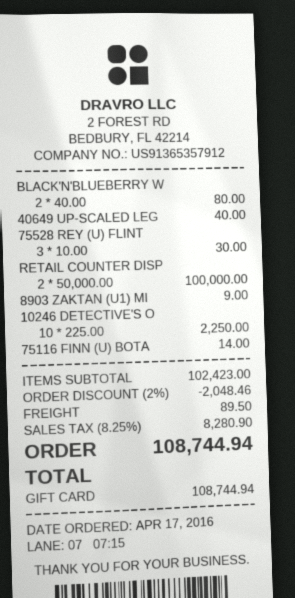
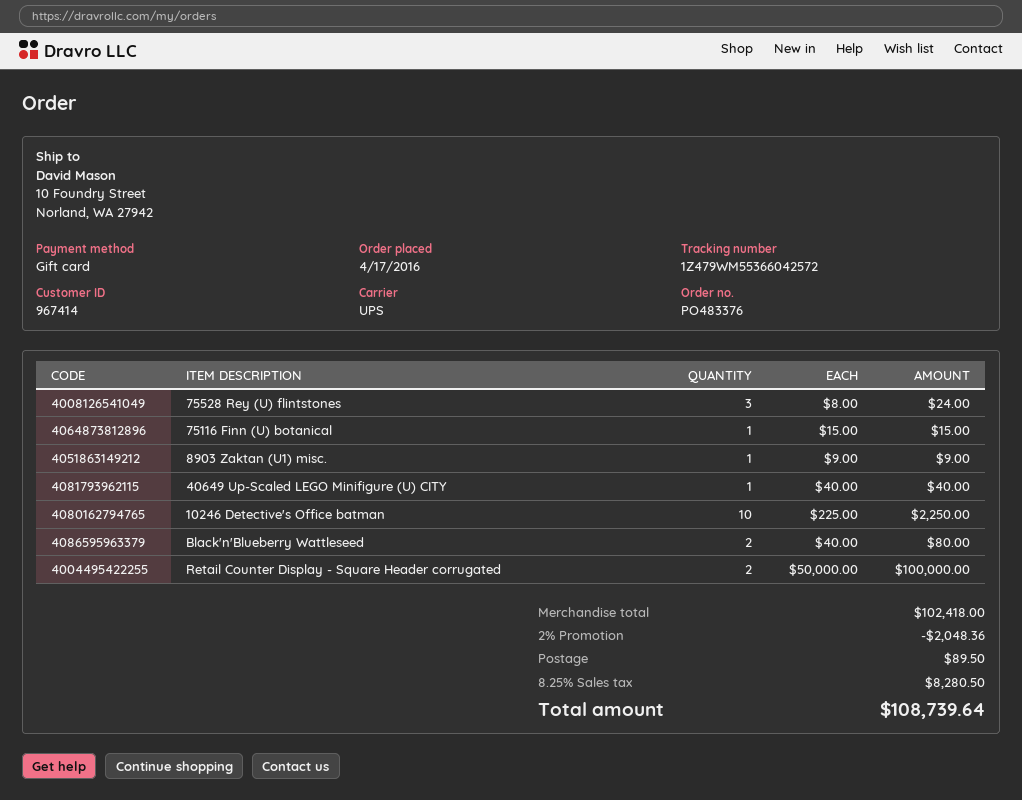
75528 REY (U) FLINT: 3 x 10.00 = 30.00 -> 3 x 8.00 = 24.00
75116 FINN (U) BOTA: 1 x 14.00 = 14.00 -> 1 x 15.00 = 15.00
subtotal: 102423.00 -> 102418.00
discount: 2% = 2048.46 -> 2% = 2048.36
tax: 8.25% = 8280.90 -> 8.25% = 8280.50
total: 108744.94 -> 108739.64

